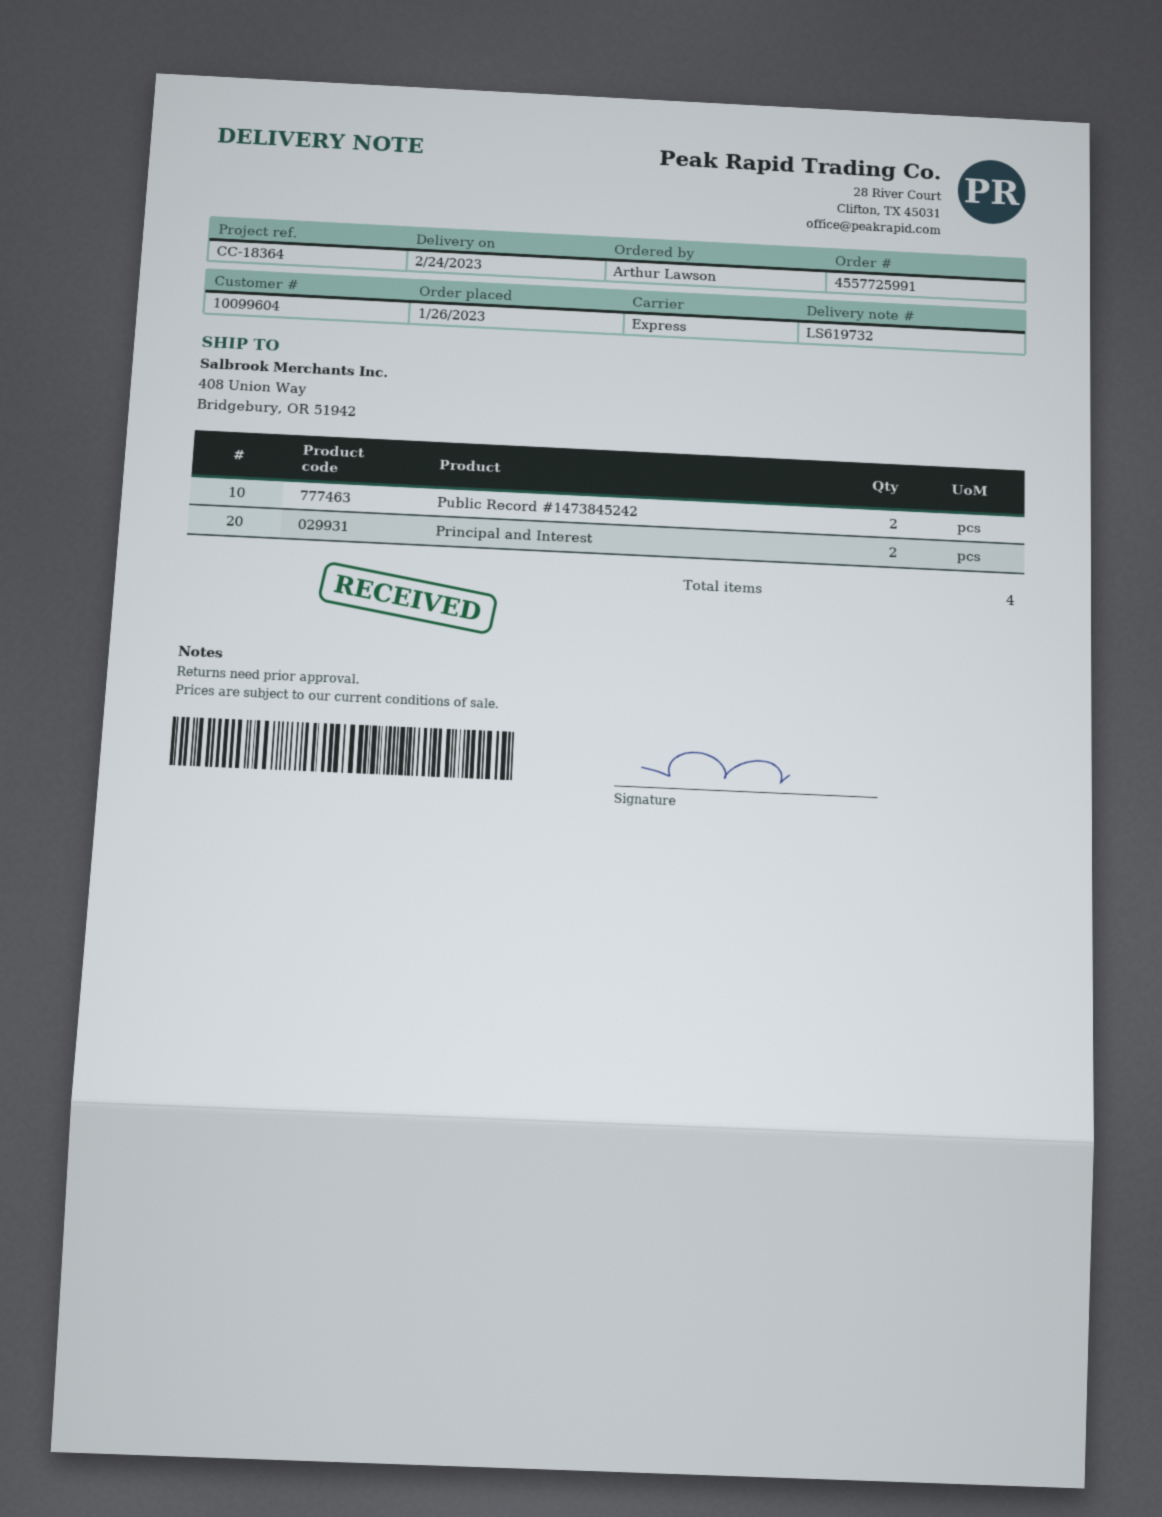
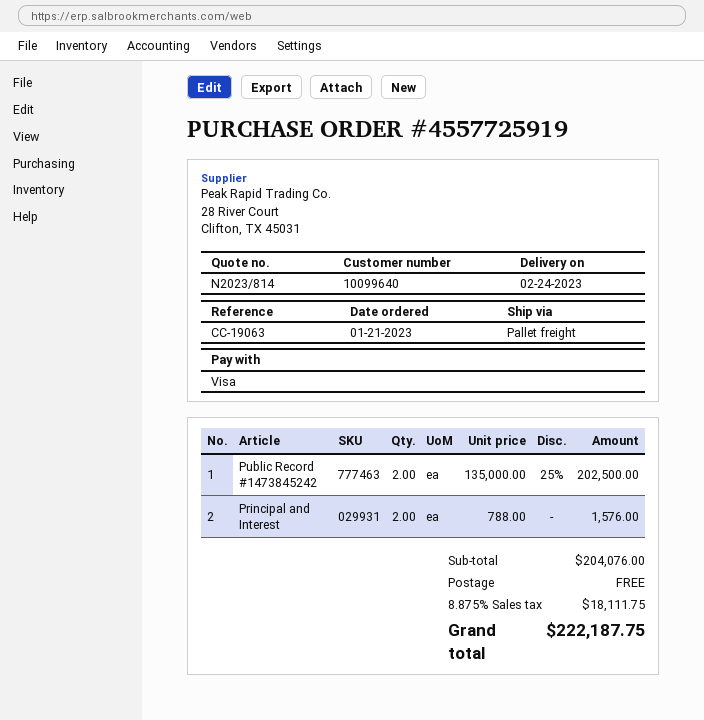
order number: 4557725991 -> 4557725919
order date: 2023-01-26 -> 2023-01-21
customer number: 10099604 -> 10099640
reference: CC-18364 -> CC-19063
shipping method: express -> pallet freight

